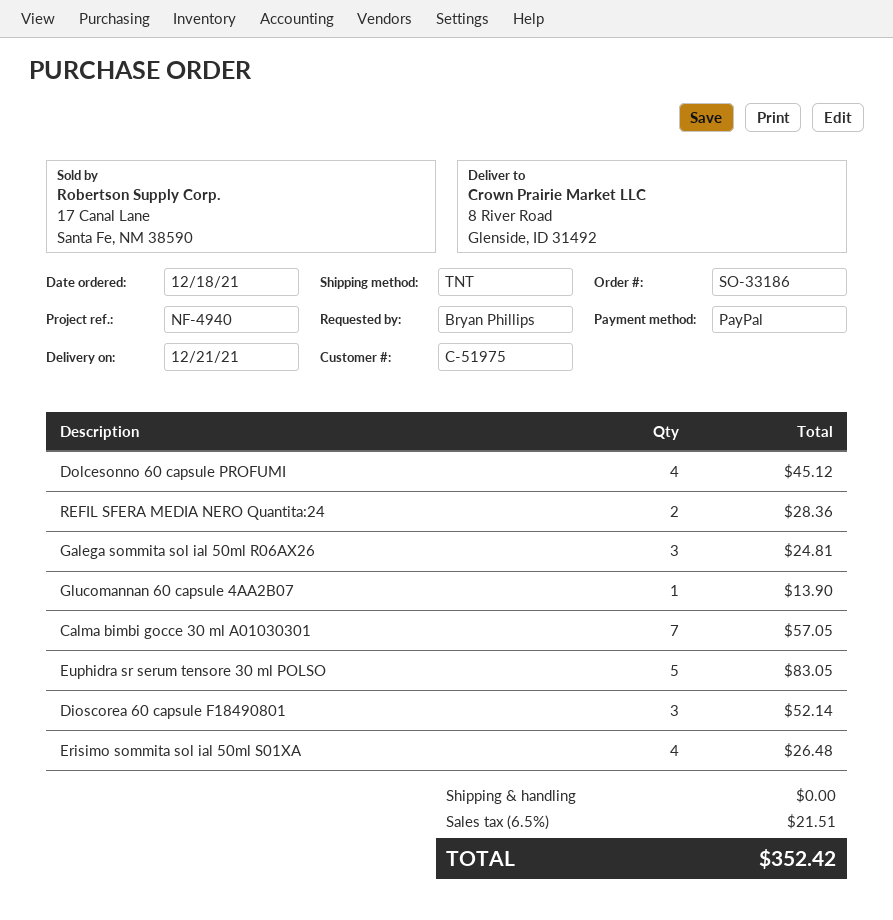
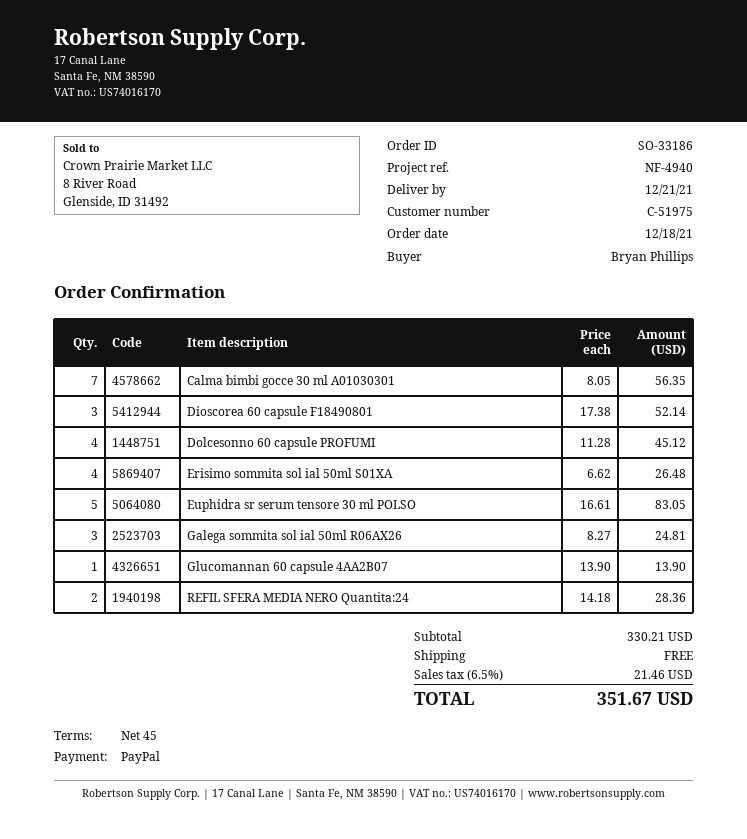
Calma bimbi gocce 30 ml A01030301: 7 for 57.05 -> 7 for 56.35
tax: 6.5% = 21.51 -> 6.5% = 21.46
total: 352.42 -> 351.67

